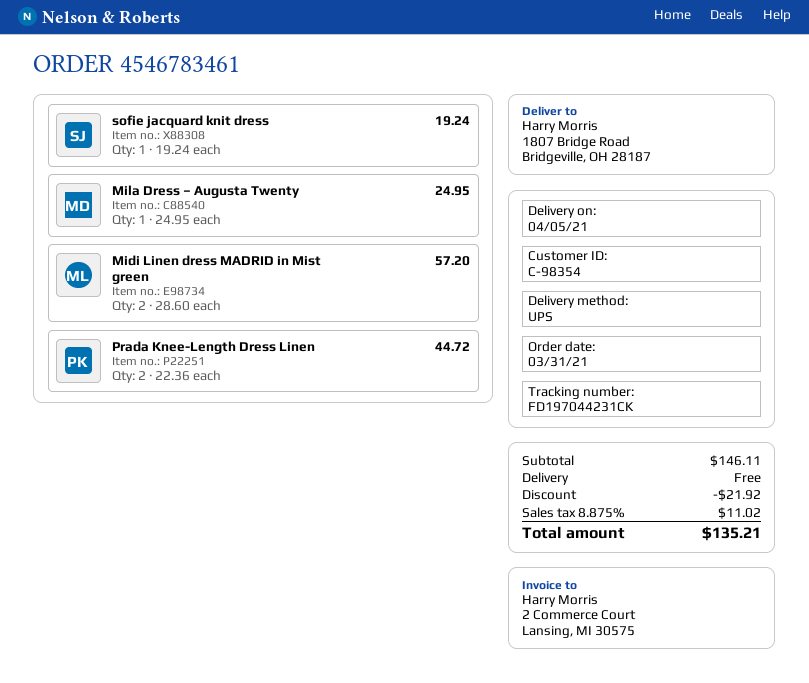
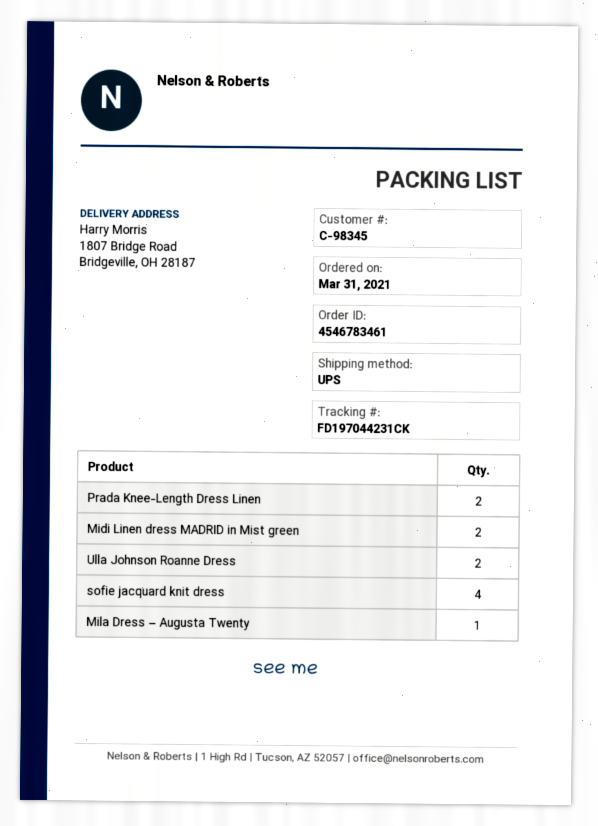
customer number: C-98354 -> C-98345
sofie jacquard knit dress: 1 -> 4
Ulla Johnson Roanne Dress: none -> 2

